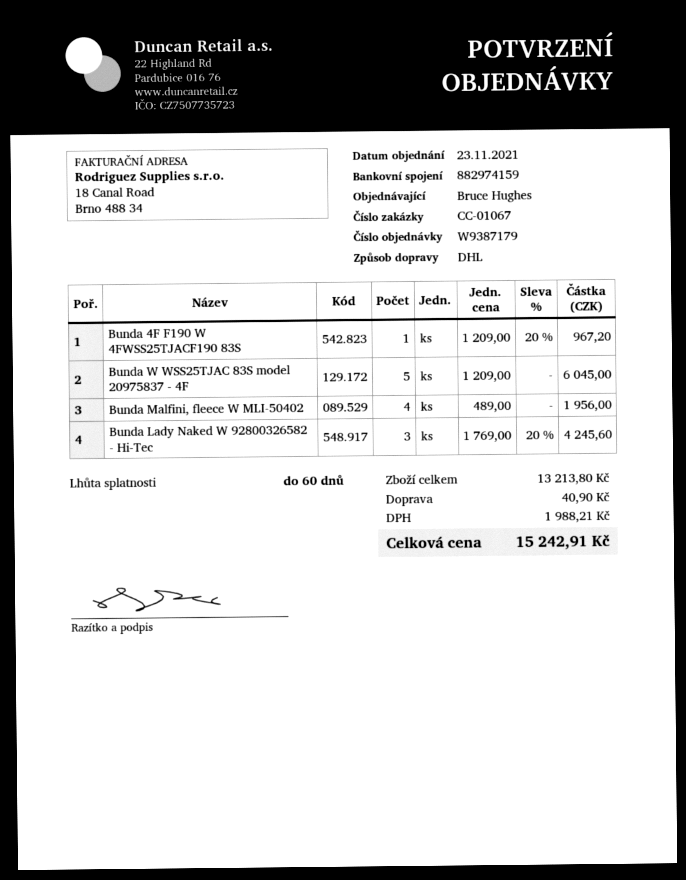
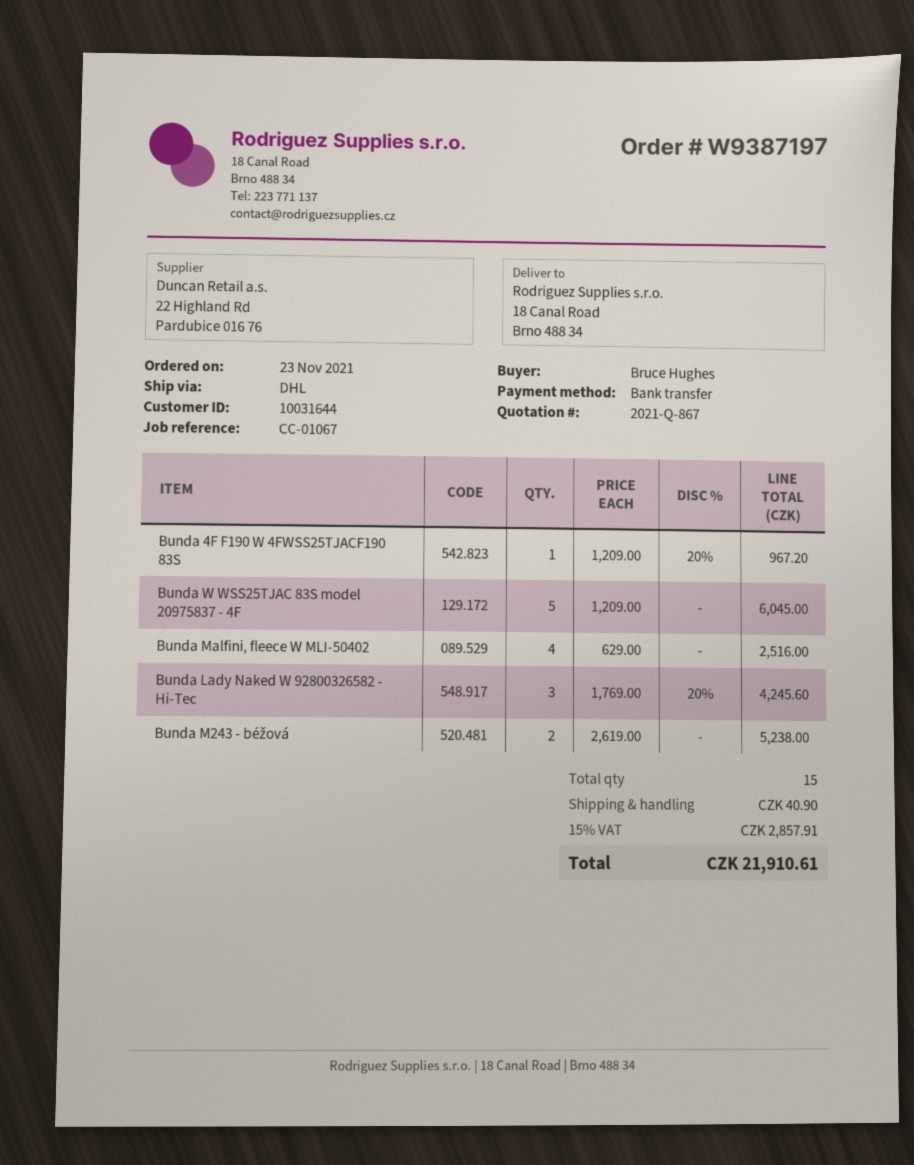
order number: W9387179 -> W9387197
Bunda Malfini, fleece W MLI-50402: 4 x 489.00 = 1956.00 -> 4 x 629.00 = 2516.00
Bunda M243 - béžová: none -> 2 x 2619.00 = 5238.00
tax: 1988.21 -> 2857.91
total: 15242.91 -> 21910.61

